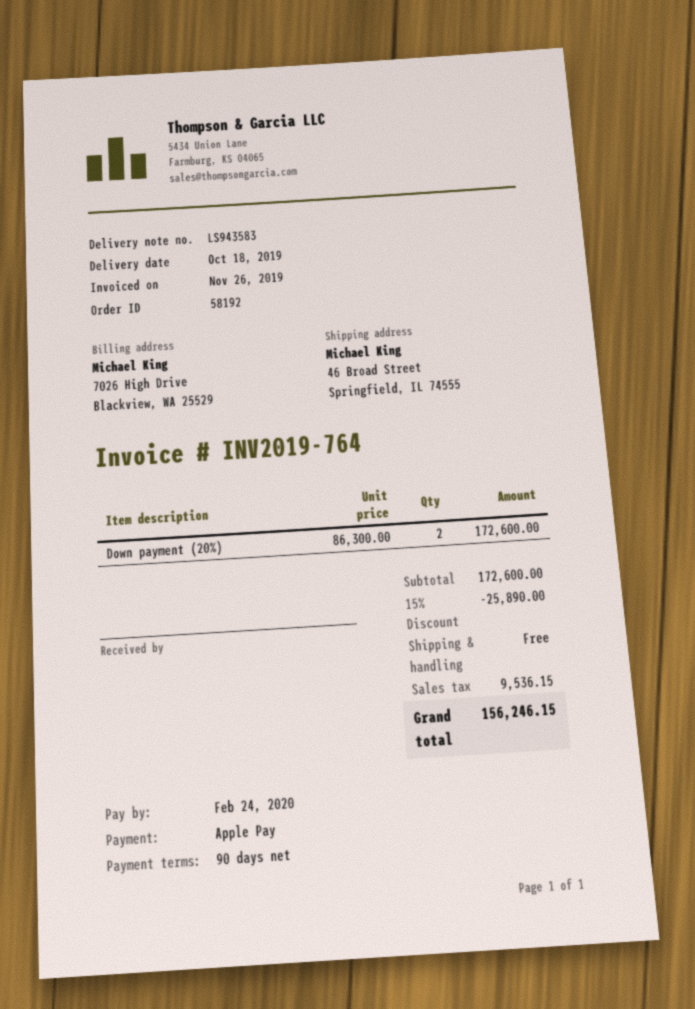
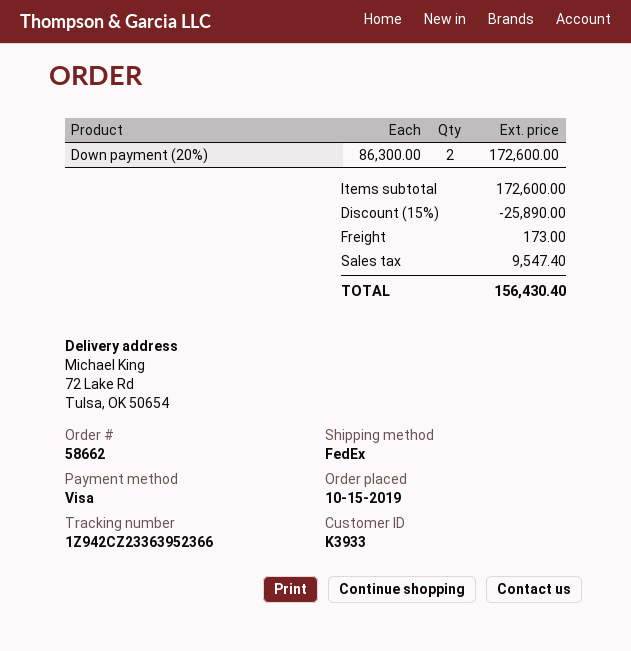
order number: 58192 -> 58662
payment method: Apple Pay -> Visa
ship to: 46 Broad Street, Springfield, IL 74555 -> 72 Lake Rd, Tulsa, OK 50654
shipping: 0.00 -> 173.00
tax: 9536.15 -> 9547.40
total: 156246.15 -> 156430.40

